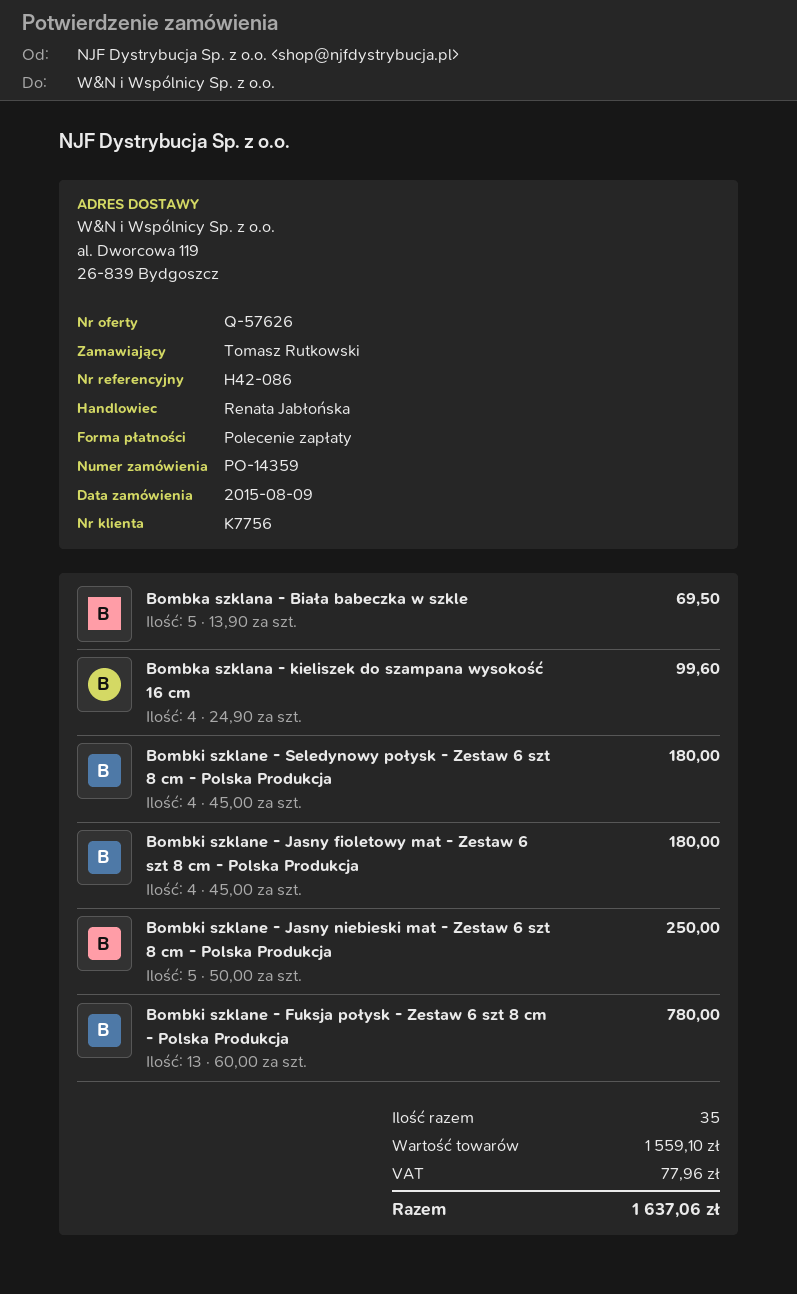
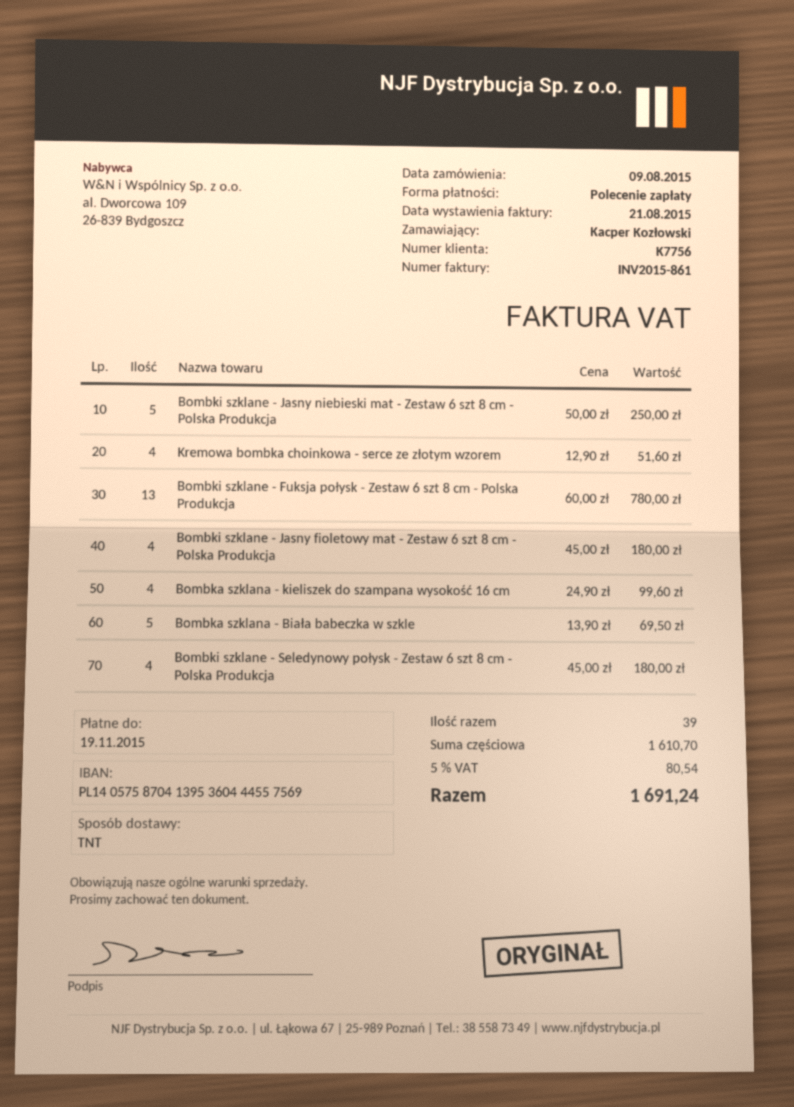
ordered by: Tomasz Rutkowski -> Kacper Kozłowski
Kremowa bombka choinkowa - serce ze złotym wzorem: none -> 4 x 12.90 = 51.60
total quantity: 35 -> 39
subtotal: 1559.10 -> 1610.70
tax: 77.96 -> 80.54
total: 1637.06 -> 1691.24

